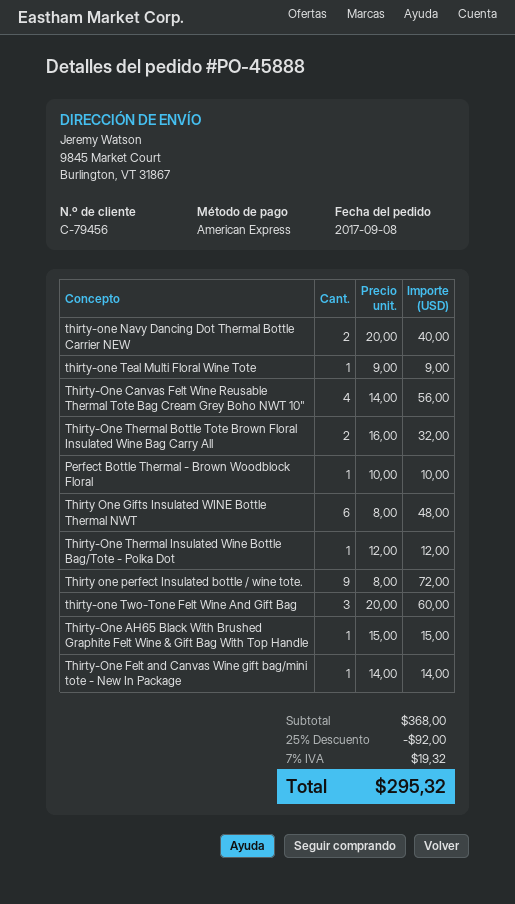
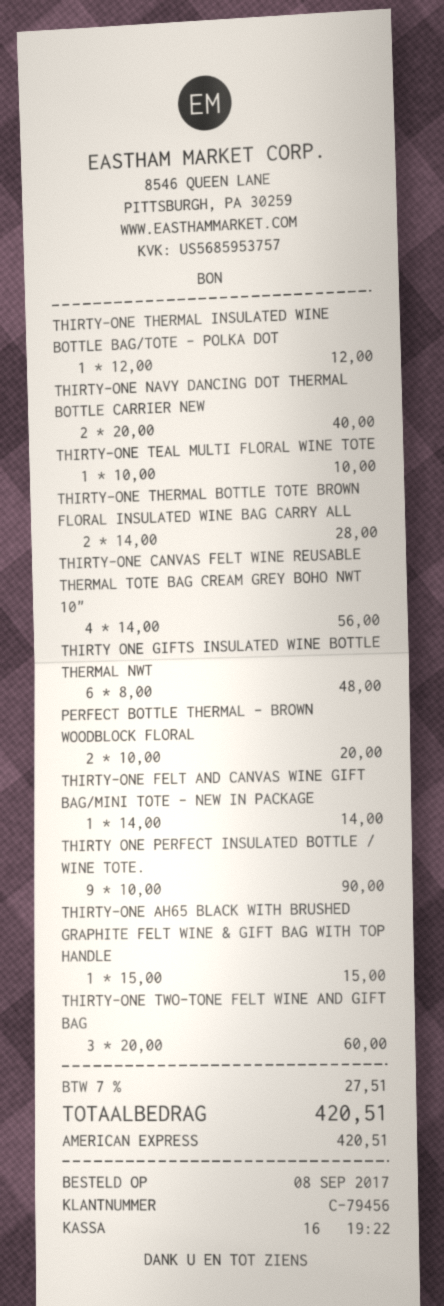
thirty-one Teal Multi Floral Wine Tote: 1 x 9.00 = 9.00 -> 1 x 10.00 = 10.00
Thirty-One Thermal Bottle Tote Brown Floral Insulated Wine Bag Carry All: 2 x 16.00 = 32.00 -> 2 x 14.00 = 28.00
Perfect Bottle Thermal - Brown Woodblock Floral: 1 x 10.00 = 10.00 -> 2 x 10.00 = 20.00
Thirty one perfect Insulated bottle / wine tote.: 9 x 8.00 = 72.00 -> 9 x 10.00 = 90.00
discount: 25% = 92.00 -> none
tax: 7% = 19.32 -> 7% = 27.51
total: 295.32 -> 420.51

